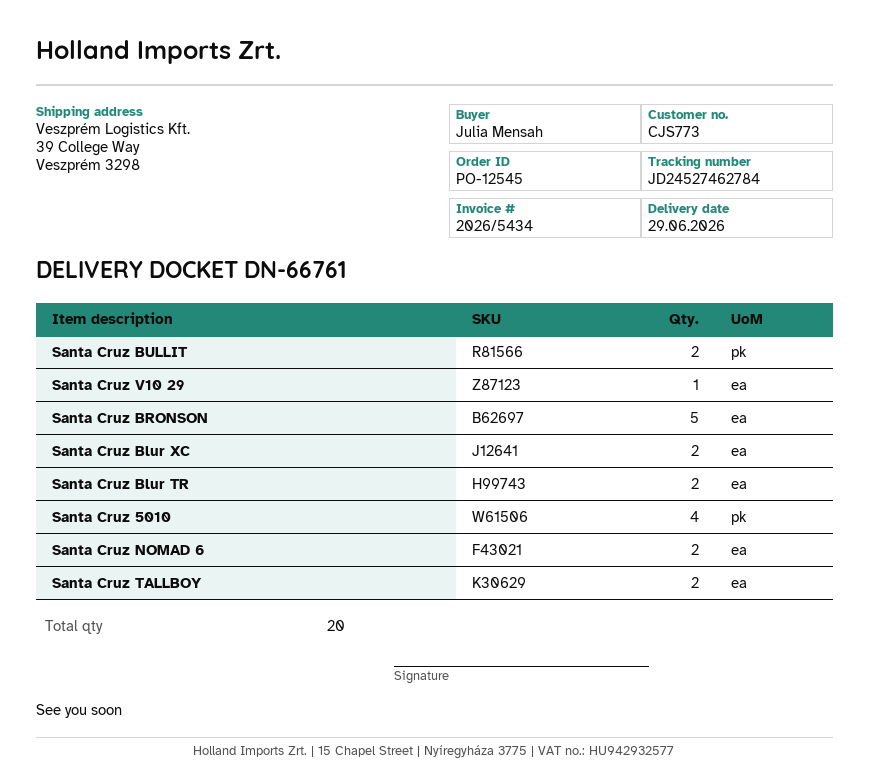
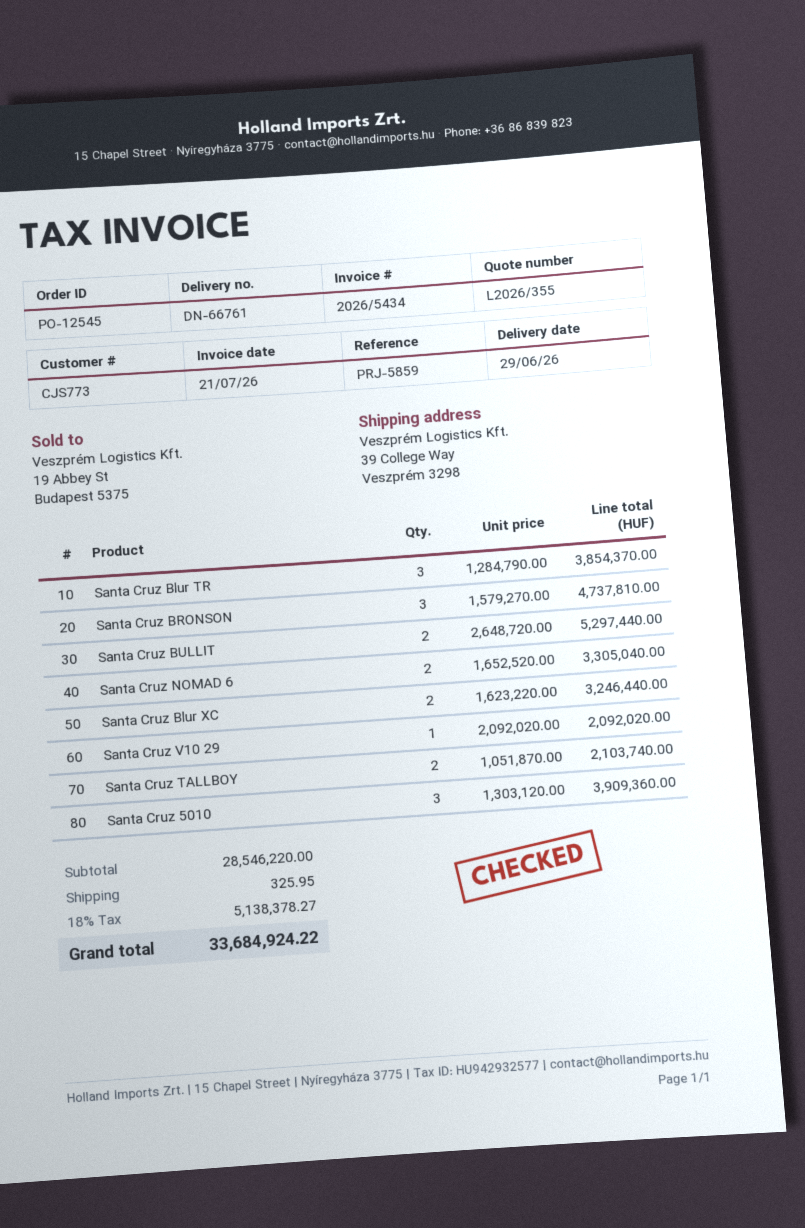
Santa Cruz BRONSON: 5 -> 3
Santa Cruz Blur TR: 2 -> 3
Santa Cruz 5010: 4 -> 3

